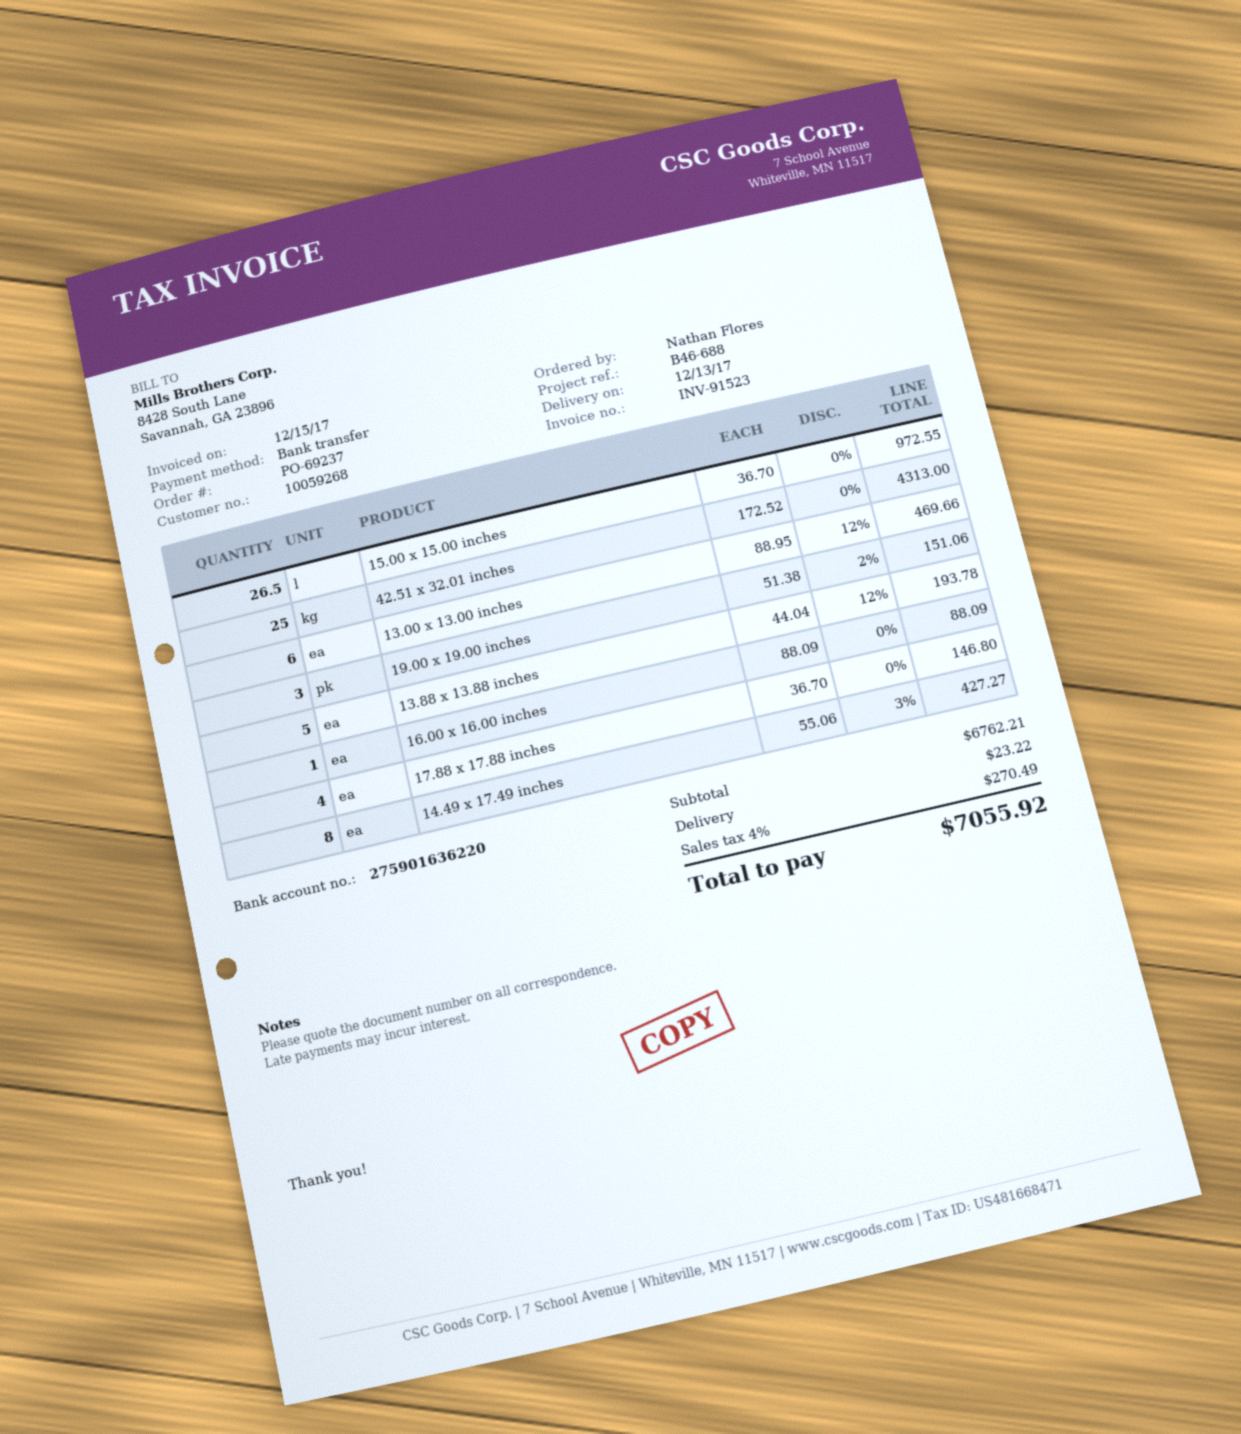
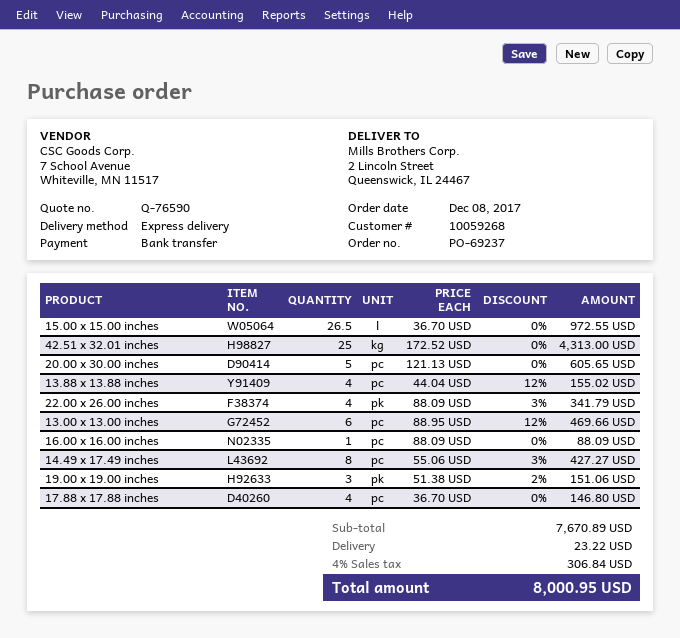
13.88 x 13.88 inches: 5 x 44.04 - 12% = 193.78 -> 4 x 44.04 - 12% = 155.02
20.00 x 30.00 inches: none -> 5 x 121.13 = 605.65
22.00 x 26.00 inches: none -> 4 x 88.09 - 3% = 341.79
subtotal: 6762.21 -> 7670.89
tax: 4% = 270.49 -> 4% = 306.84
total: 7055.92 -> 8000.95

